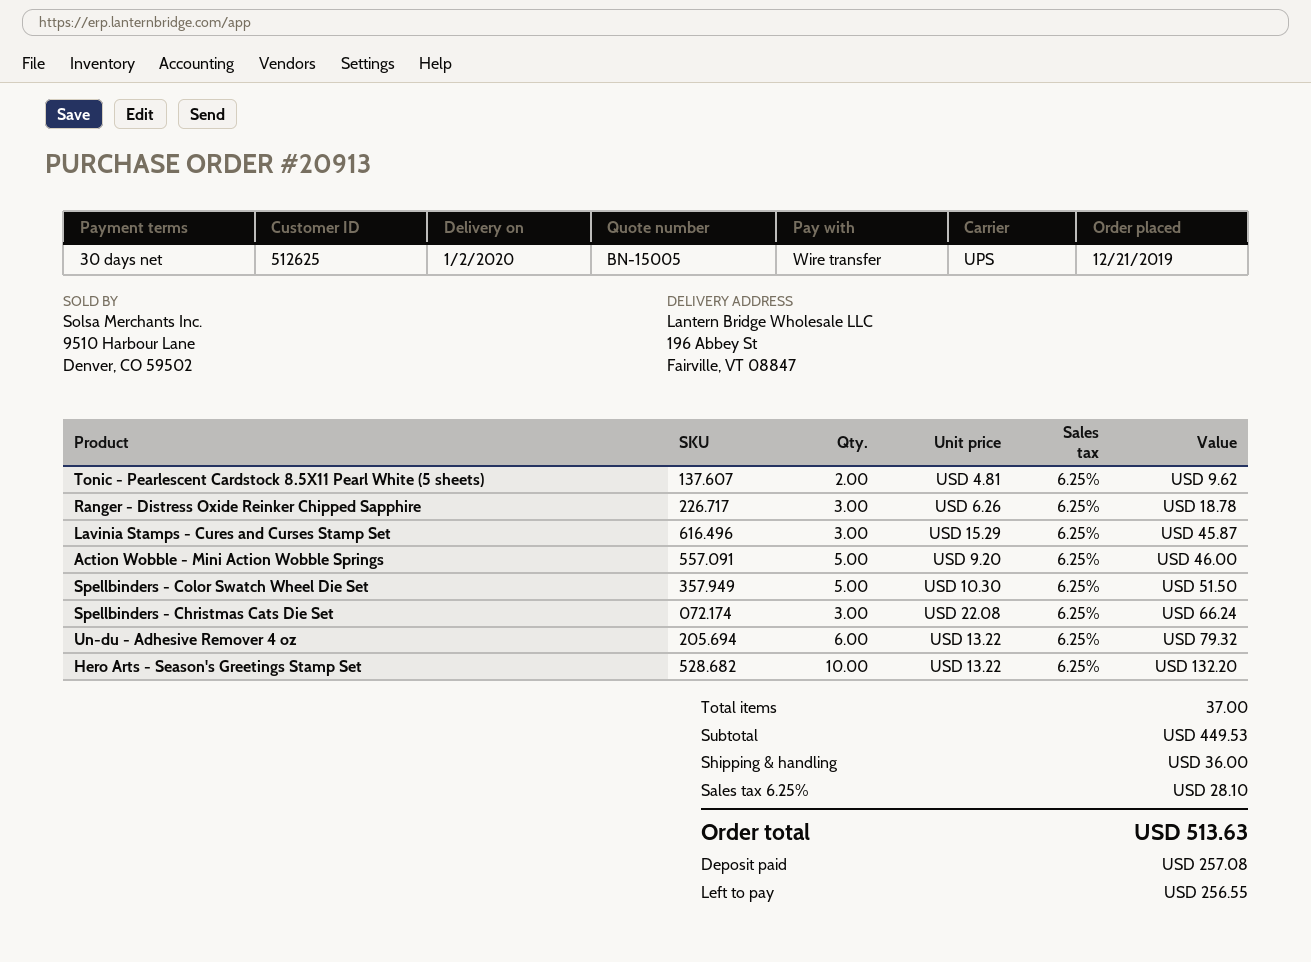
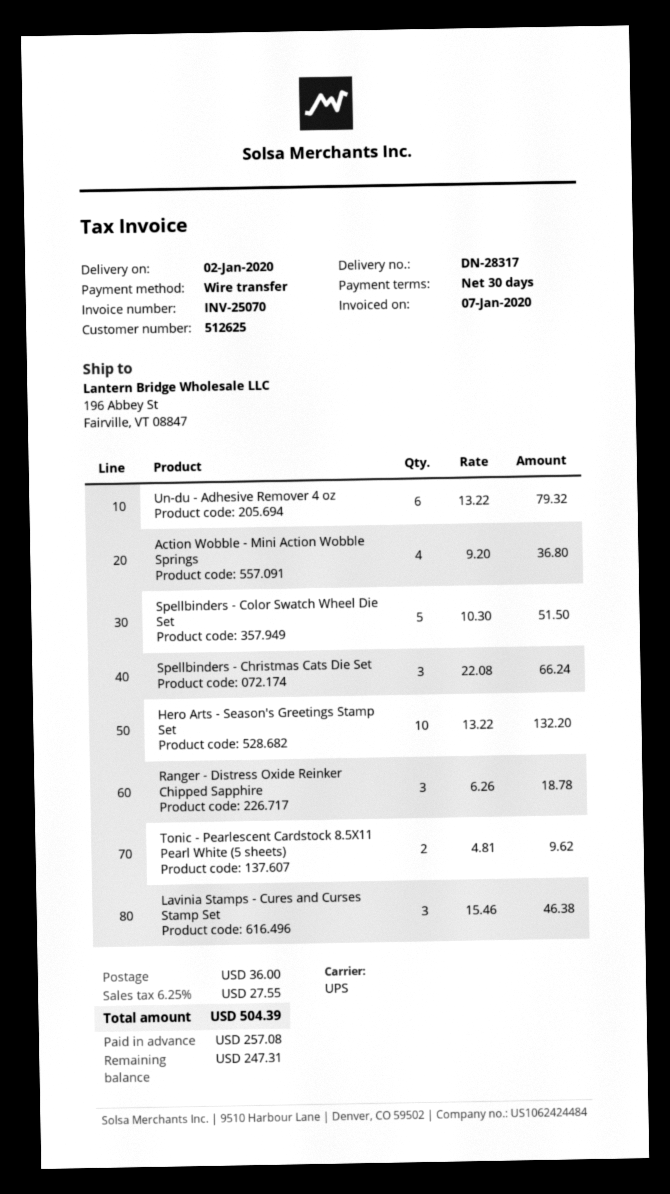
Lavinia Stamps - Cures and Curses Stamp Set: 3 x 15.29 = 45.87 -> 3 x 15.46 = 46.38
Action Wobble - Mini Action Wobble Springs: 5 x 9.20 = 46.00 -> 4 x 9.20 = 36.80
tax: 6.25% = 28.10 -> 6.25% = 27.55
total: 513.63 -> 504.39
balance: 256.55 -> 247.31

